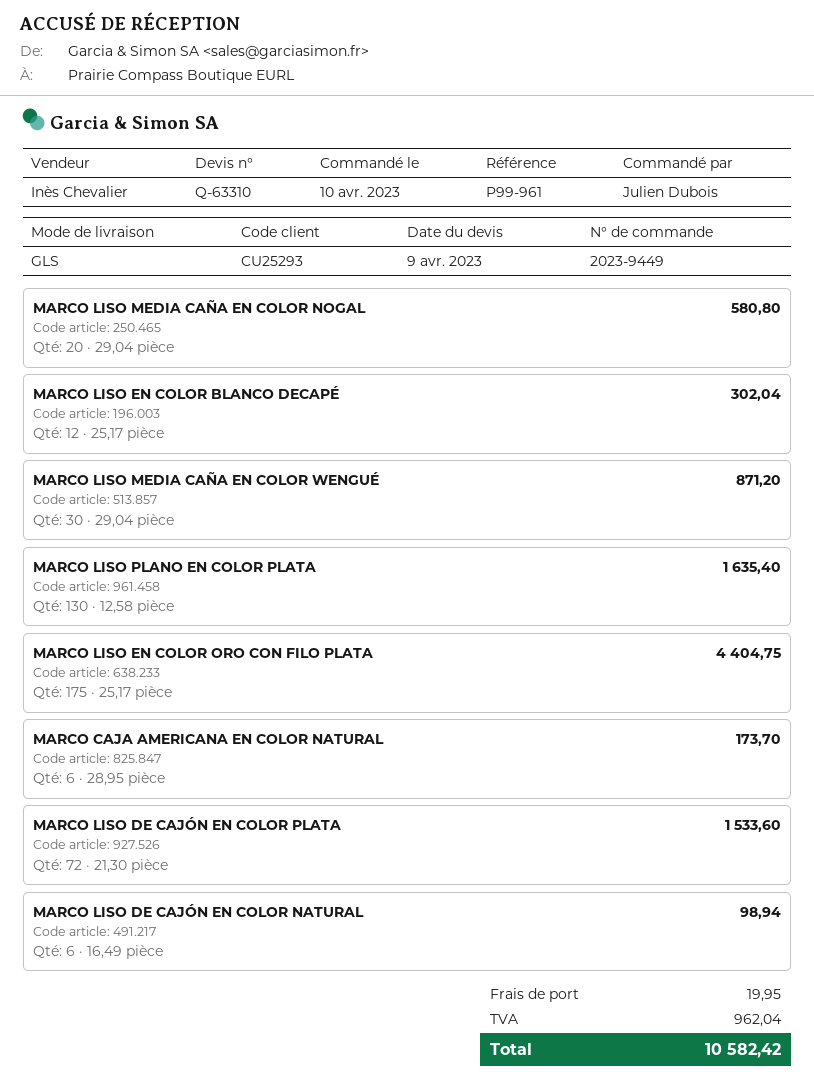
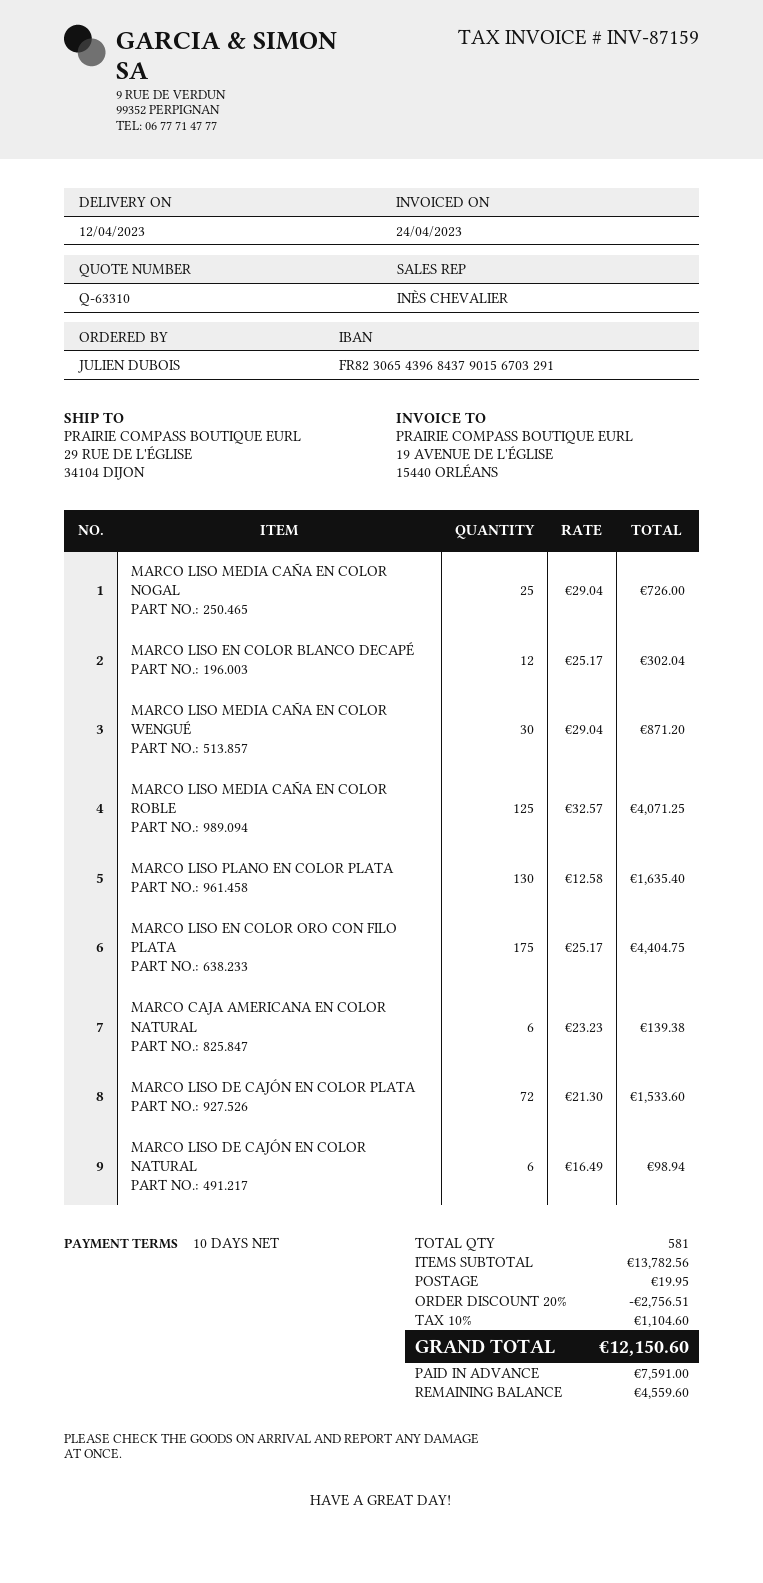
MARCO LISO MEDIA CAÑA EN COLOR NOGAL: 20 x 29.04 = 580.80 -> 25 x 29.04 = 726.00
MARCO CAJA AMERICANA EN COLOR NATURAL: 6 x 28.95 = 173.70 -> 6 x 23.23 = 139.38
MARCO LISO MEDIA CAÑA EN COLOR ROBLE: none -> 125 x 32.57 = 4071.25
discount: none -> 20% = 2756.51
tax: 962.04 -> 1104.60
total: 10582.42 -> 12150.60

